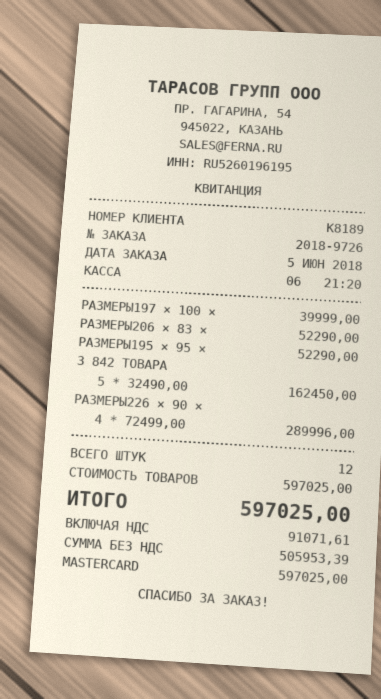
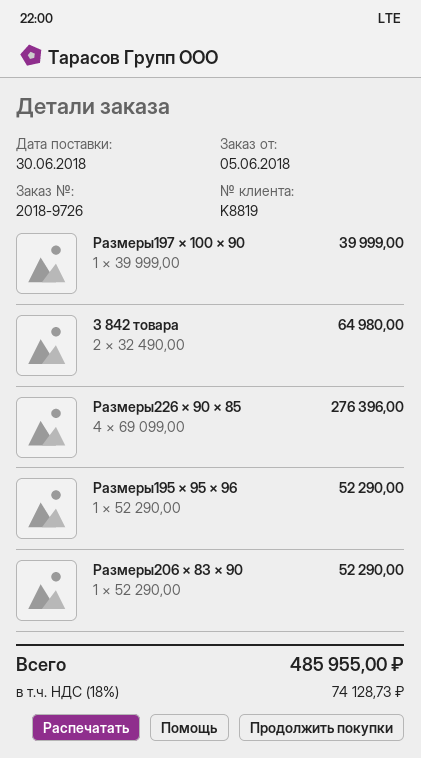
customer number: K8189 -> K8819
3 842 ТОВАРА: 5 x 32490.00 = 162450.00 -> 2 x 32490.00 = 64980.00
РАЗМЕРЫ226 × 90 ×: 4 x 72499.00 = 289996.00 -> 4 x 69099.00 = 276396.00
tax: 91071.61 -> 74128.73
total: 597025.00 -> 485955.00

